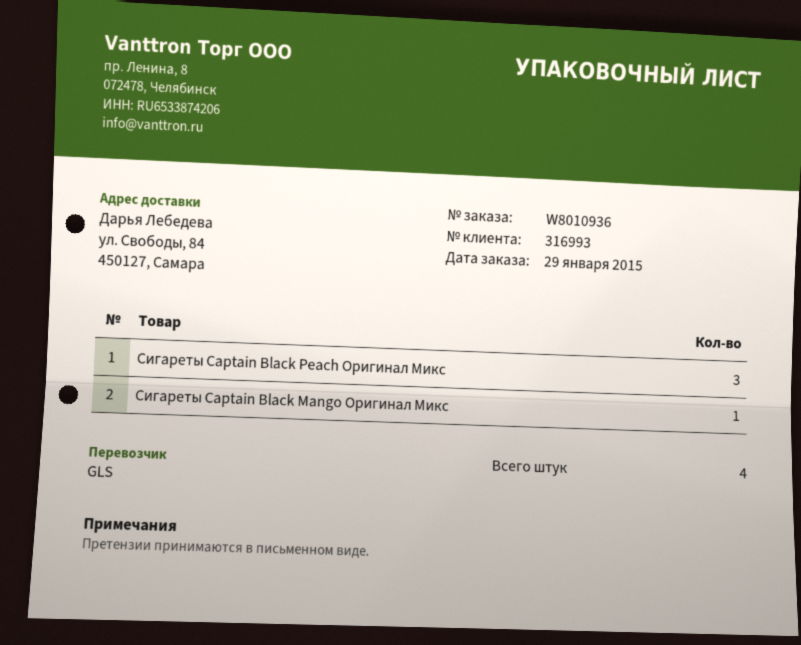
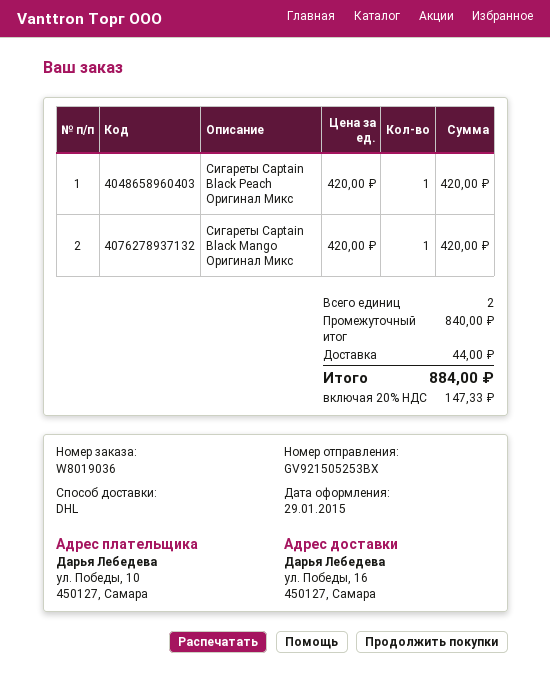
order number: W8010936 -> W8019036
shipping method: GLS -> DHL
ship to: ул. Свободы, 84, 450127, Самара -> ул. Победы, 16, 450127, Самара
Сигареты Captain Black Peach Оригинал Микс: 3 -> 1
total quantity: 4 -> 2

